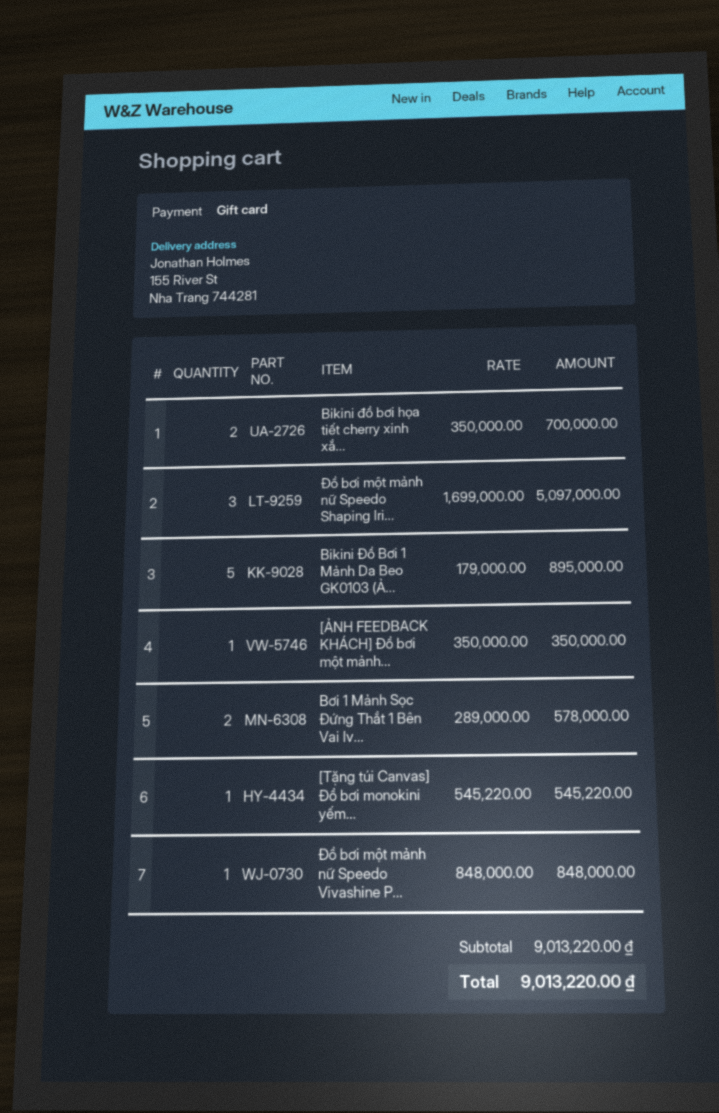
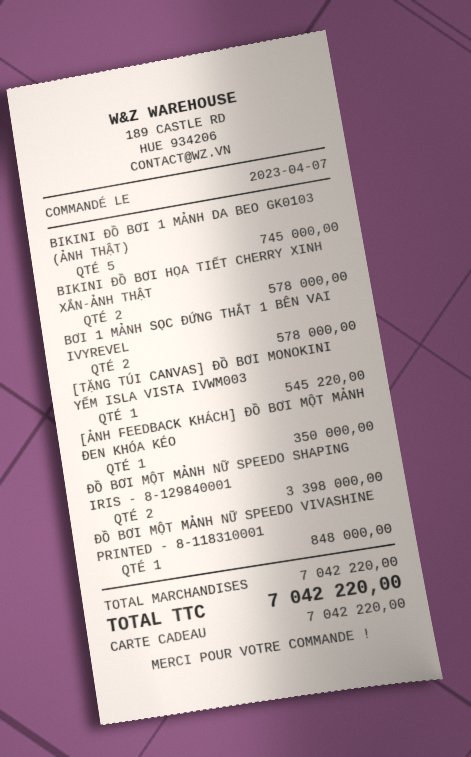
Bikini đồ bơi họa tiết cherry xinh xắ...: 2 for 700000.00 -> 2 for 578000.00
Đồ bơi một mảnh nữ Speedo Shaping Iri...: 3 for 5097000.00 -> 2 for 3398000.00
Bikini Đồ Bơi 1 Mảnh Da Beo GK0103 (Ả...: 5 for 895000.00 -> 5 for 745000.00
subtotal: 9013220.00 -> 7042220.00
total: 9013220.00 -> 7042220.00

